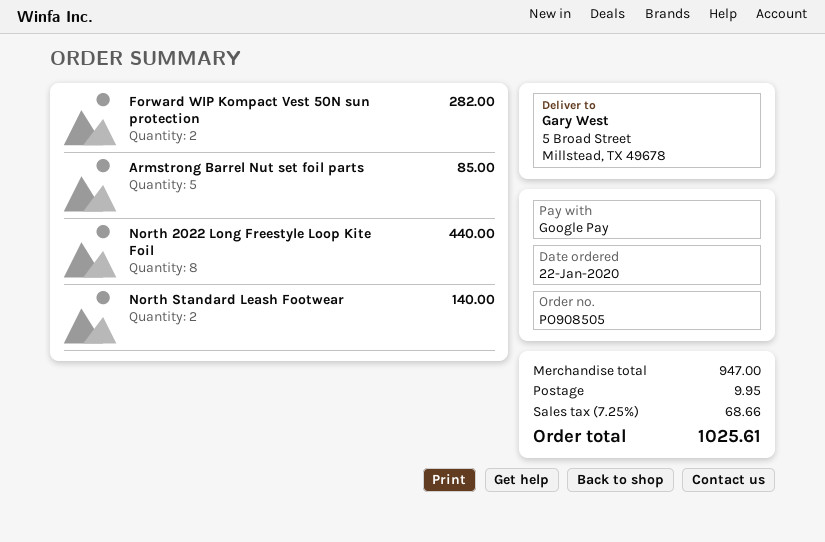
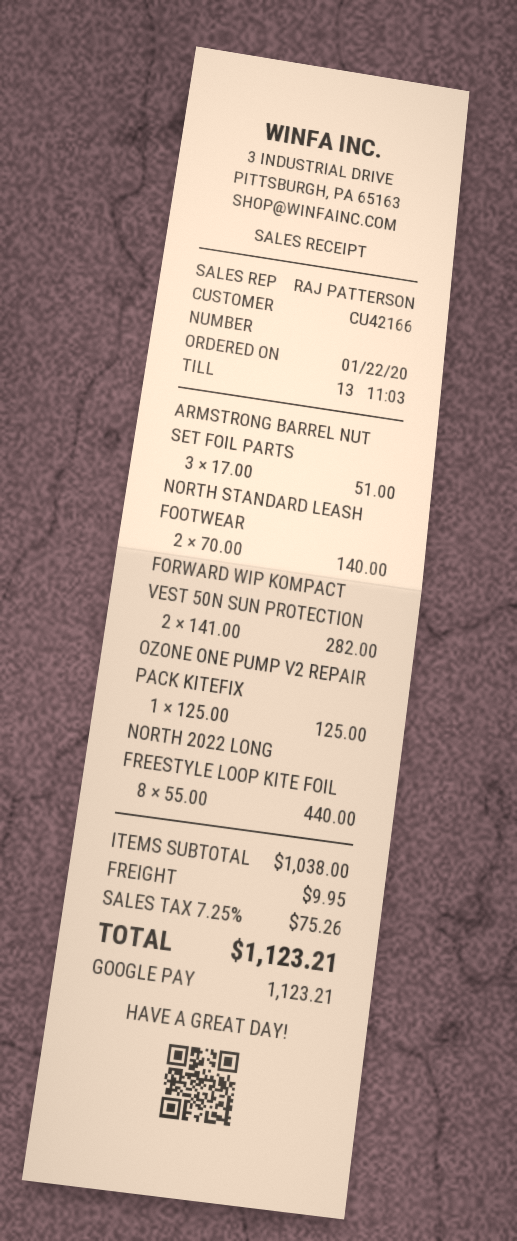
Armstrong Barrel Nut set foil parts: 5 for 85.00 -> 3 for 51.00
OZONE ONE PUMP V2 REPAIR PACK KITEFIX: none -> 1 for 125.00
subtotal: 947.00 -> 1038.00
tax: 7.25% = 68.66 -> 7.25% = 75.26
total: 1025.61 -> 1123.21

